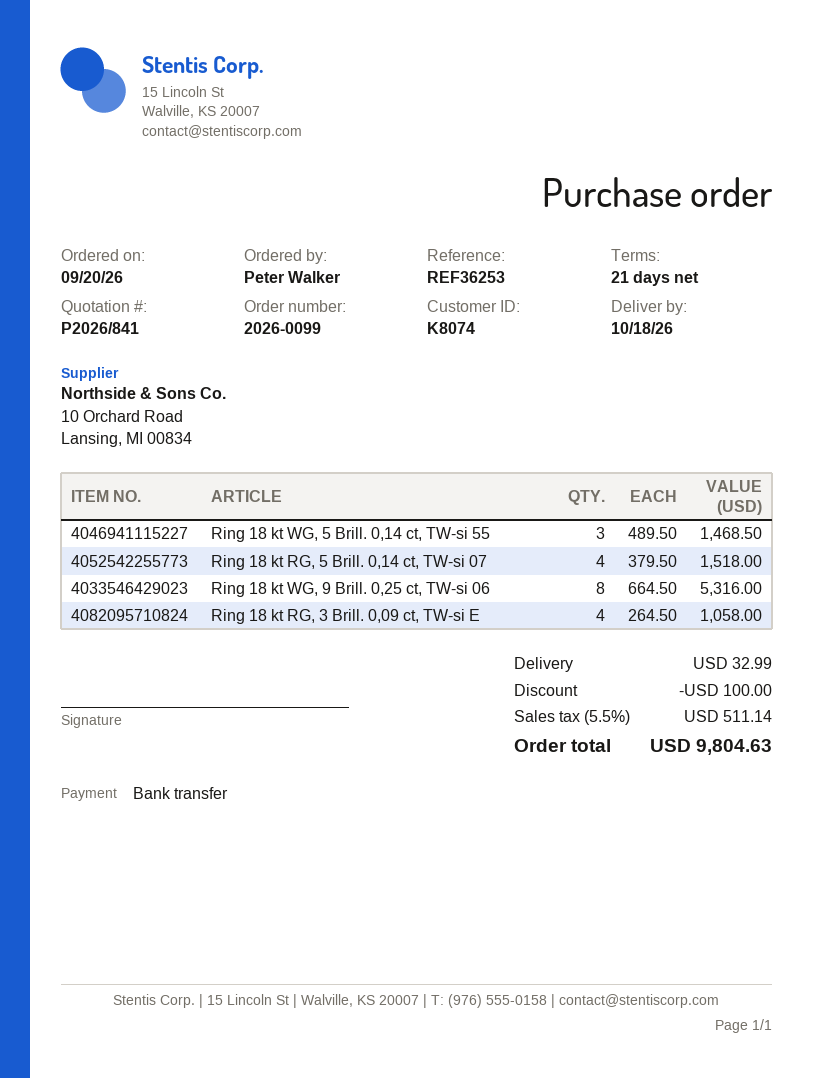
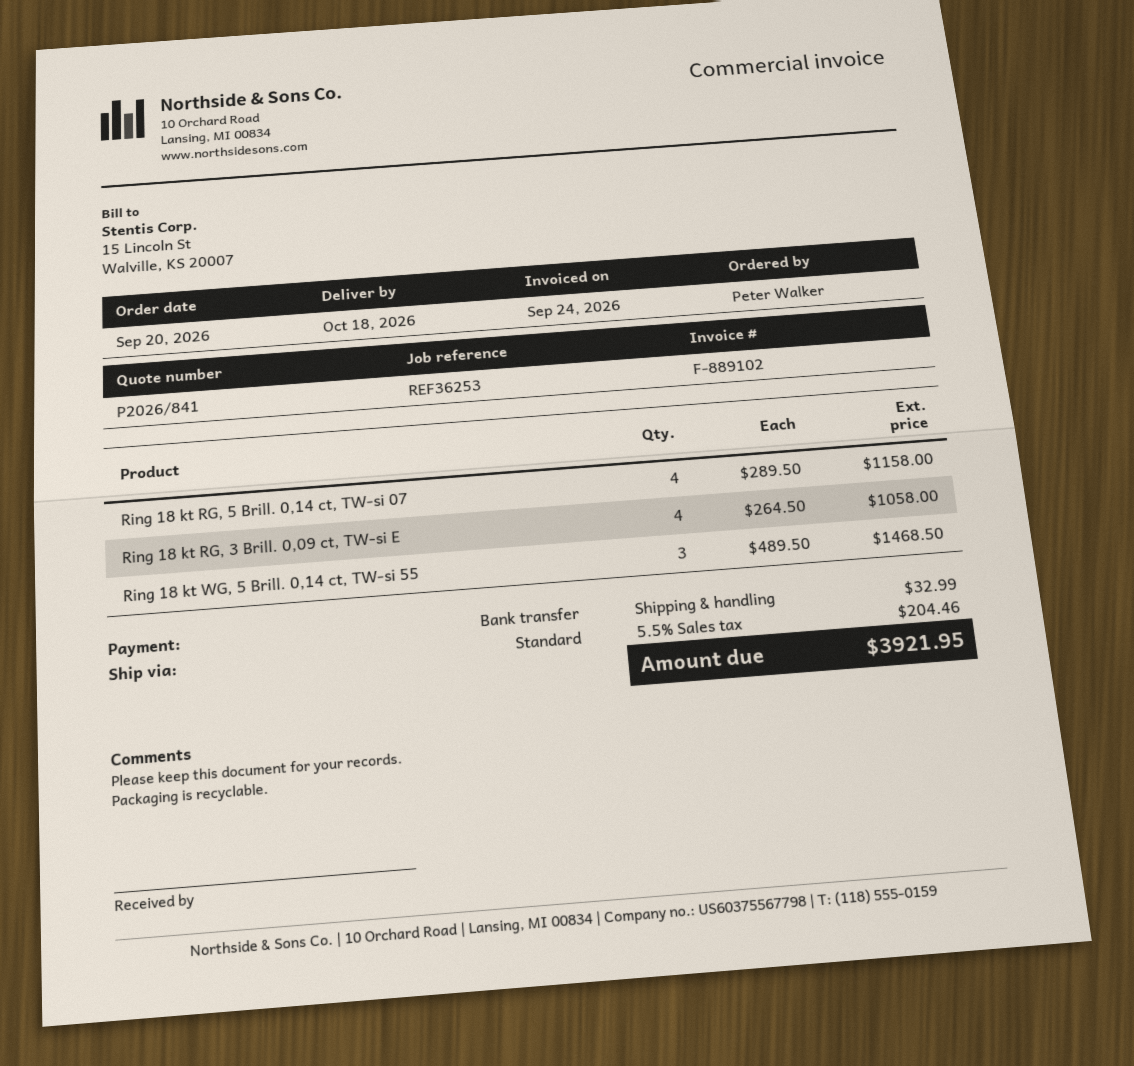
Ring 18 kt RG, 5 Brill. 0,14 ct, TW-si 07: 4 x 379.50 = 1518.00 -> 4 x 289.50 = 1158.00
Ring 18 kt WG, 9 Brill. 0,25 ct, TW-si 06: 8 x 664.50 = 5316.00 -> none
discount: 100.00 -> none
tax: 5.5% = 511.14 -> 5.5% = 204.46
total: 9804.63 -> 3921.95

